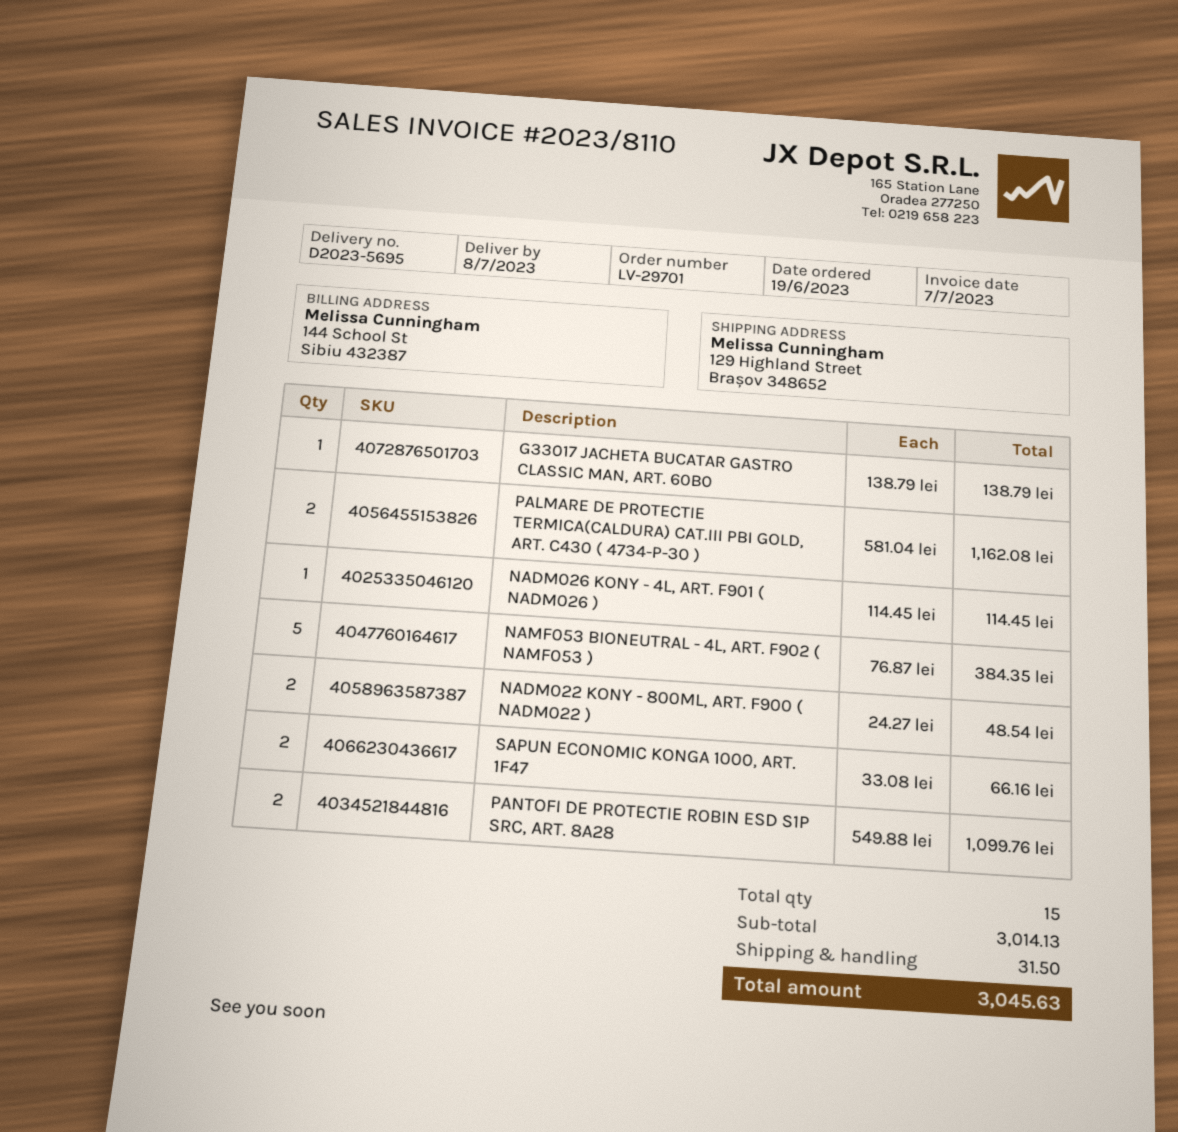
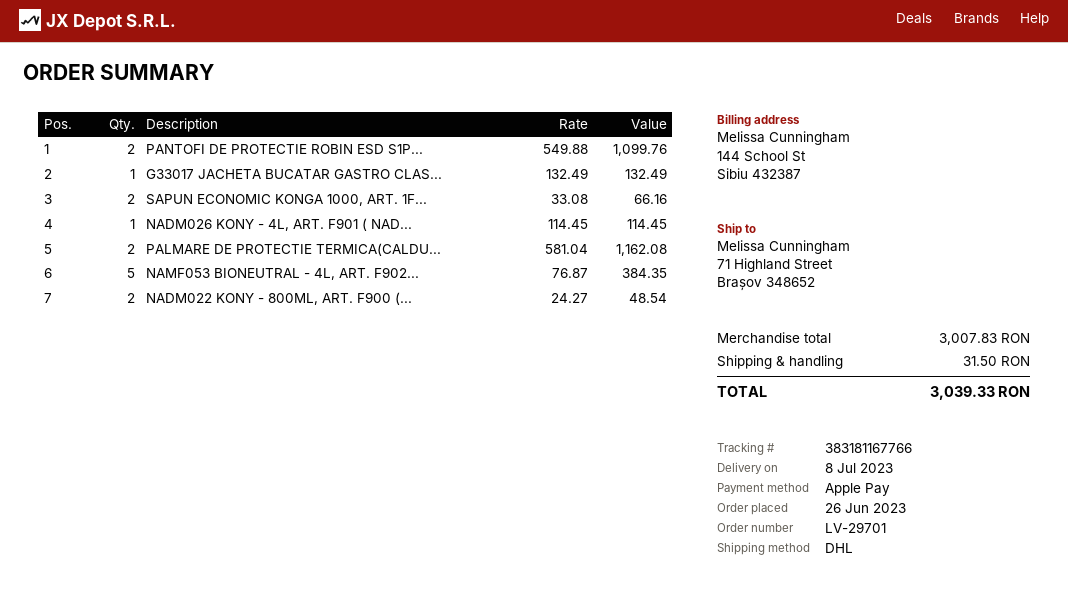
order date: 2023-06-19 -> 2023-06-26
ship to: 129 Highland Street, Brașov 348652 -> 71 Highland Street, Brașov 348652
G33017 JACHETA BUCATAR GASTRO CLASSIC MAN, ART. 60B0: 1 x 138.79 = 138.79 -> 1 x 132.49 = 132.49
subtotal: 3014.13 -> 3007.83
total: 3045.63 -> 3039.33

